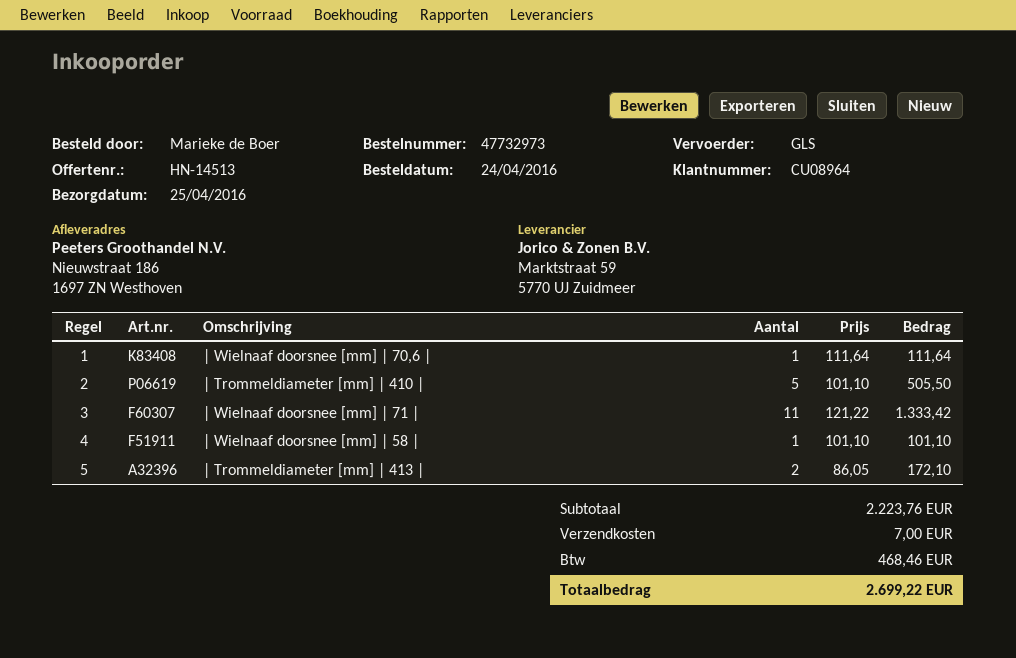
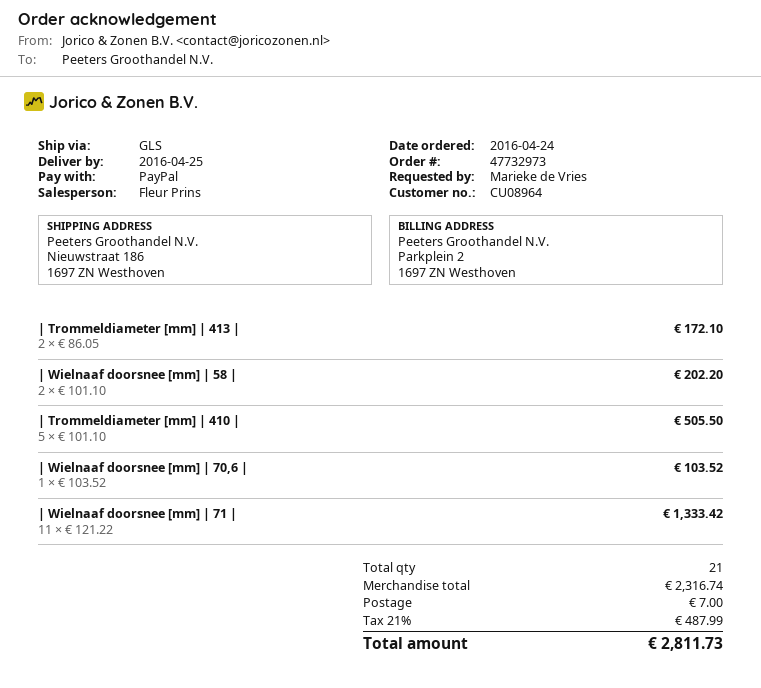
ordered by: Marieke de Boer -> Marieke de Vries
| Wielnaaf doorsnee [mm] | 70,6 |: 1 x 111.64 = 111.64 -> 1 x 103.52 = 103.52
| Wielnaaf doorsnee [mm] | 58 |: 1 x 101.10 = 101.10 -> 2 x 101.10 = 202.20
subtotal: 2223.76 -> 2316.74
tax: 468.46 -> 487.99
total: 2699.22 -> 2811.73

